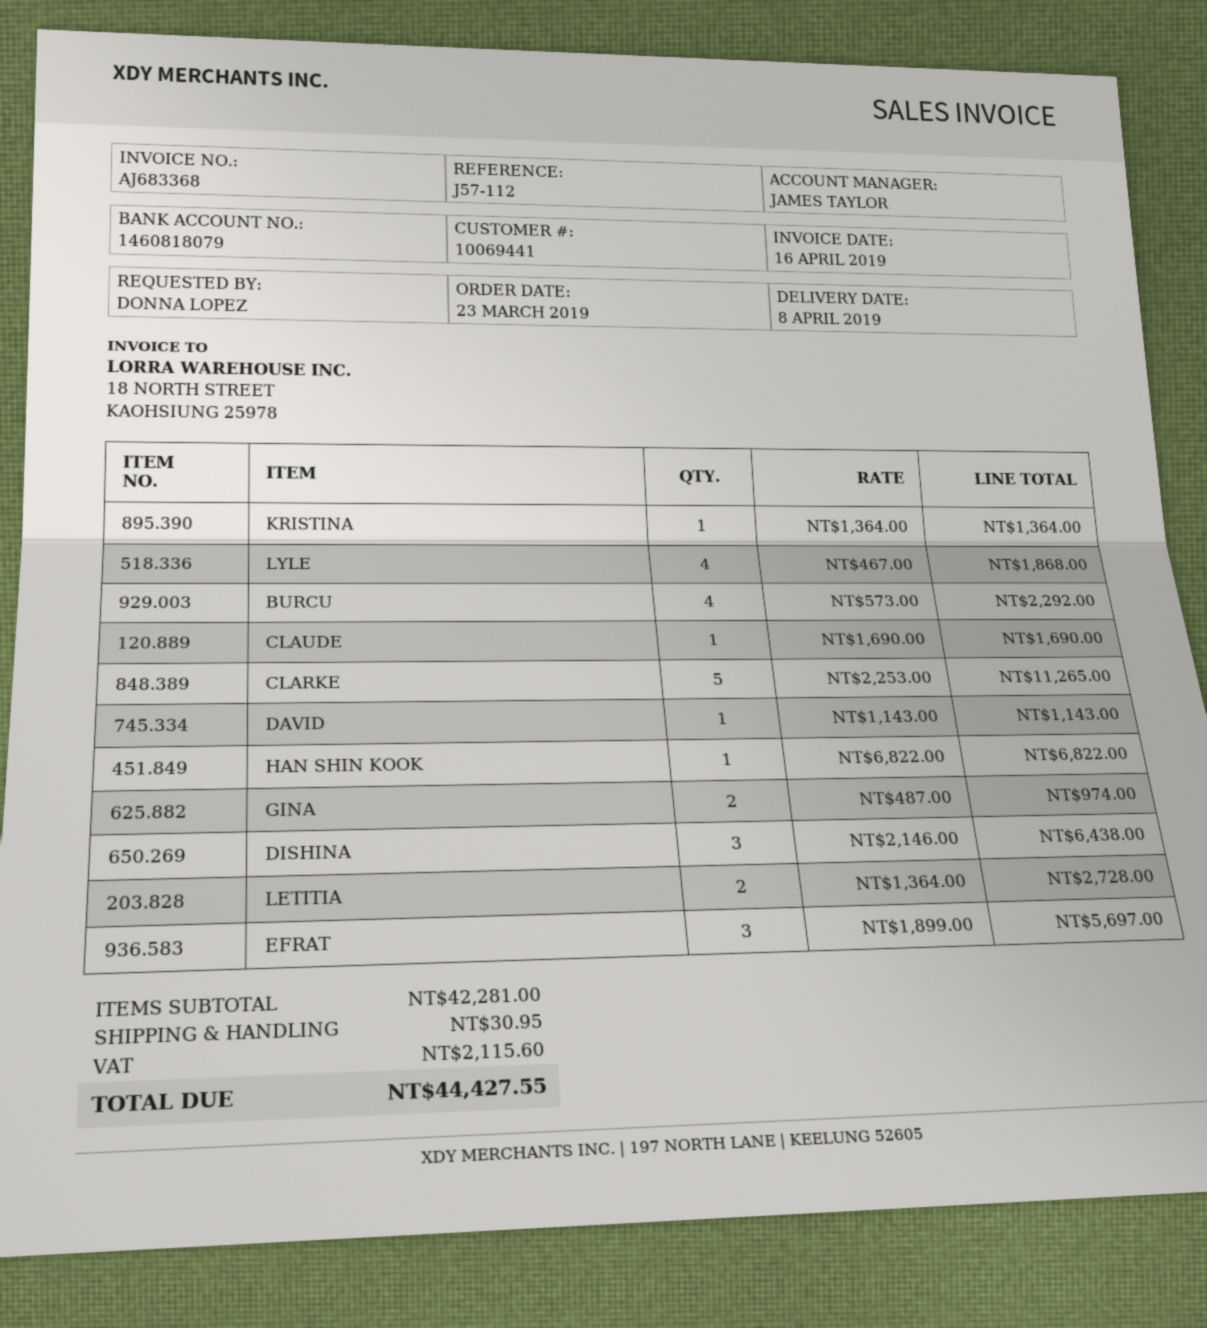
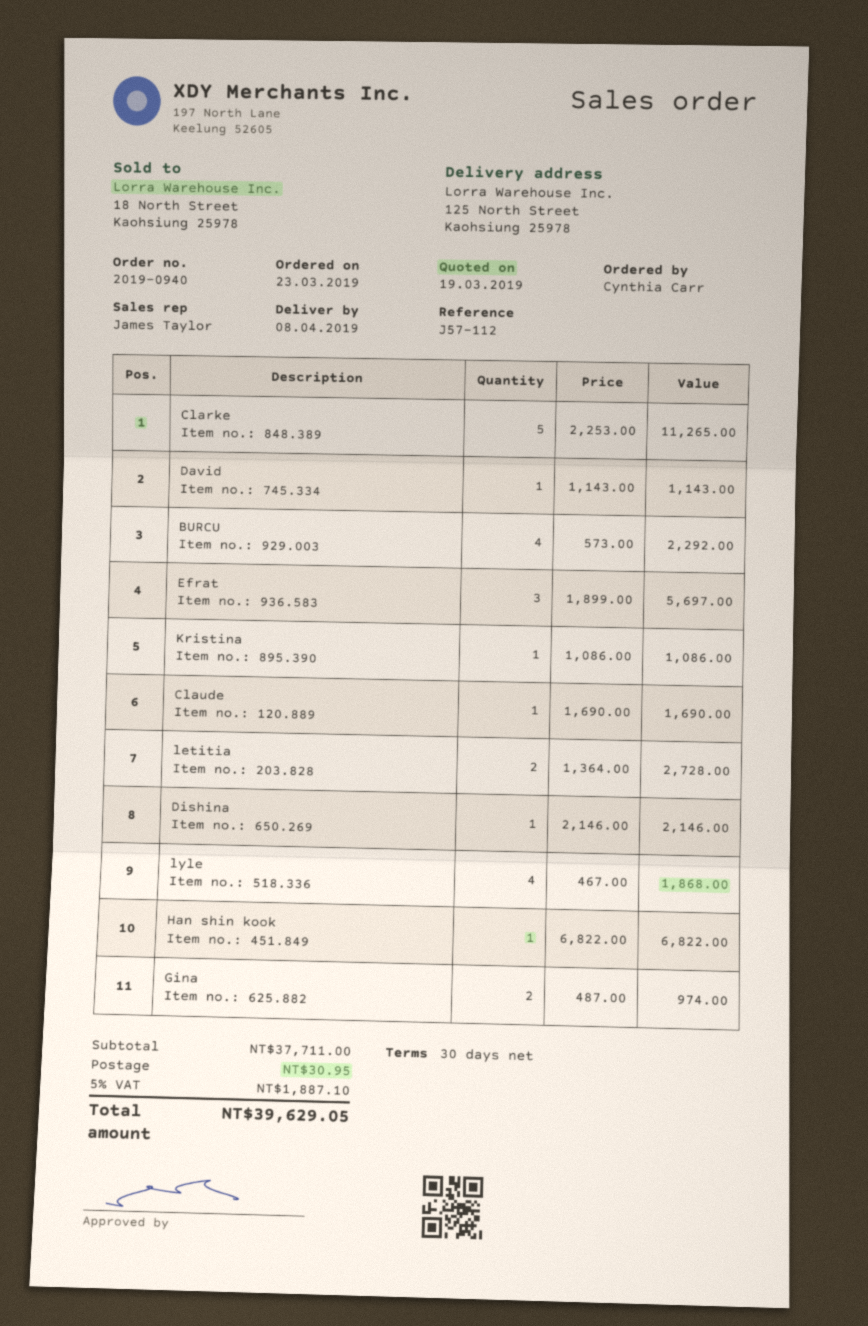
ordered by: DONNA LOPEZ -> Cynthia Carr
KRISTINA: 1 x 1364.00 = 1364.00 -> 1 x 1086.00 = 1086.00
DISHINA: 3 x 2146.00 = 6438.00 -> 1 x 2146.00 = 2146.00
subtotal: 42281.00 -> 37711.00
tax: 2115.60 -> 1887.10
total: 44427.55 -> 39629.05

